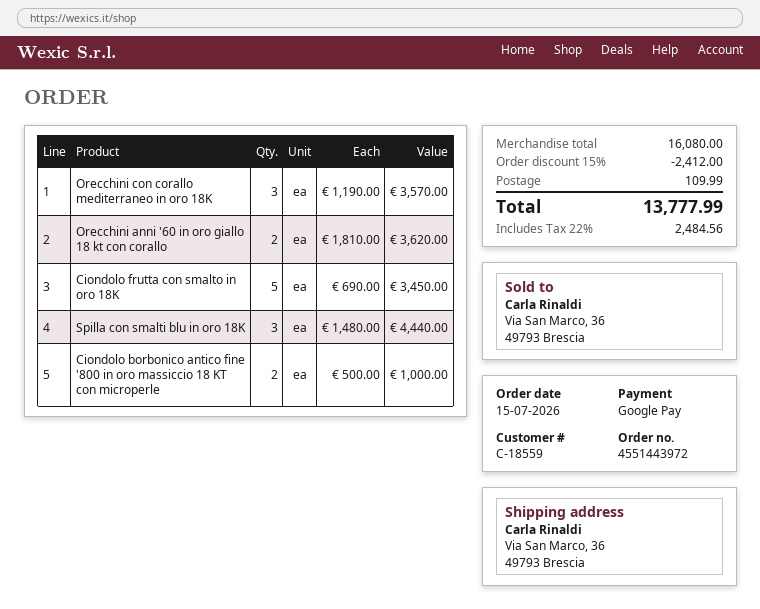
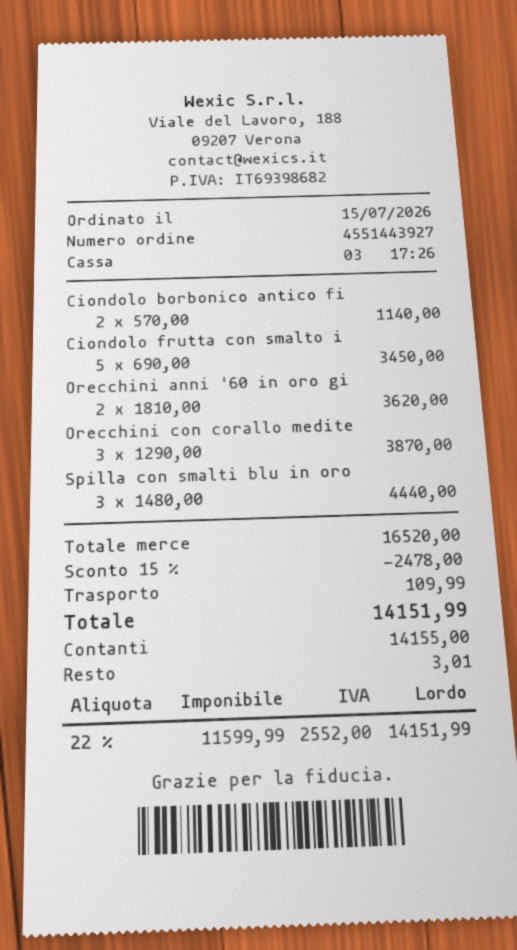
order number: 4551443972 -> 4551443927
payment method: Google Pay -> cash
Orecchini con corallo mediterraneo in oro 18K: 3 x 1190.00 = 3570.00 -> 3 x 1290.00 = 3870.00
Ciondolo borbonico antico fine '800 in oro massiccio 18 KT con microperle: 2 x 500.00 = 1000.00 -> 2 x 570.00 = 1140.00
subtotal: 16080.00 -> 16520.00
discount: 15% = 2412.00 -> 15% = 2478.00
tax: 22% = 2484.56 -> 22% = 2552.00
total: 13777.99 -> 14151.99

